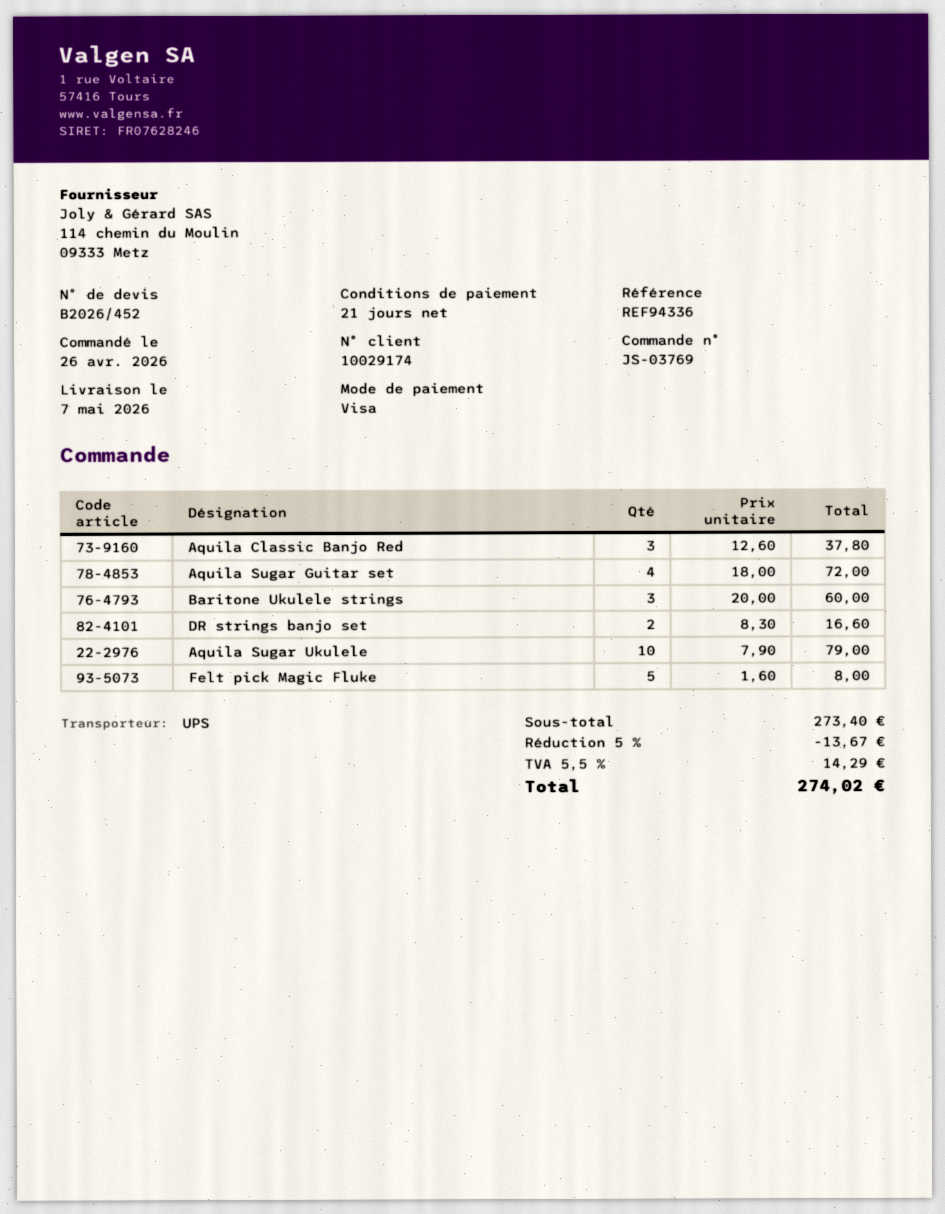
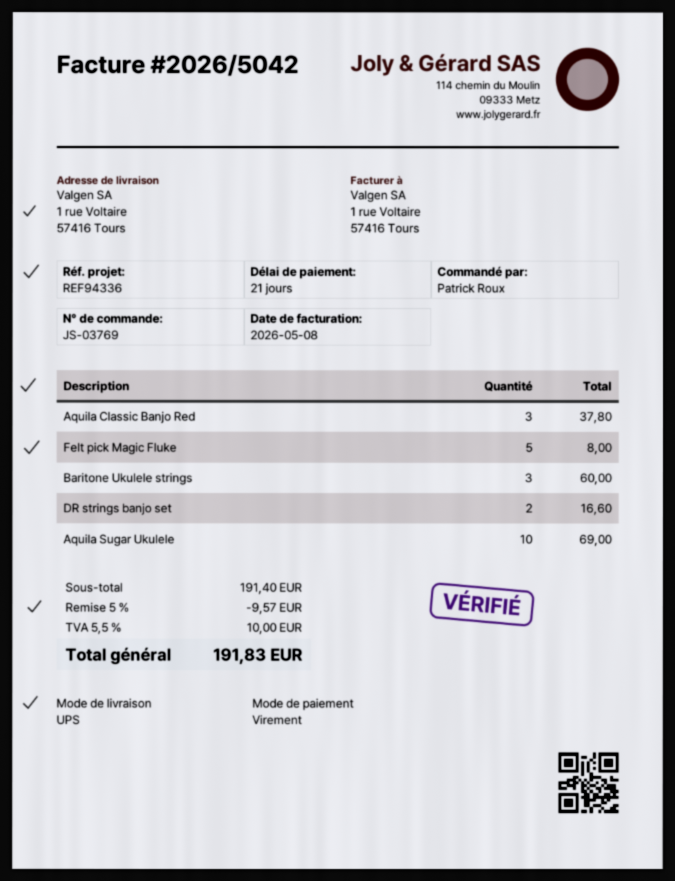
payment method: Visa -> bank transfer
Aquila Sugar Guitar set: 4 for 72.00 -> none
Aquila Sugar Ukulele: 10 for 79.00 -> 10 for 69.00
subtotal: 273.40 -> 191.40
discount: 5% = 13.67 -> 5% = 9.57
tax: 5.5% = 14.29 -> 5.5% = 10.00
total: 274.02 -> 191.83

